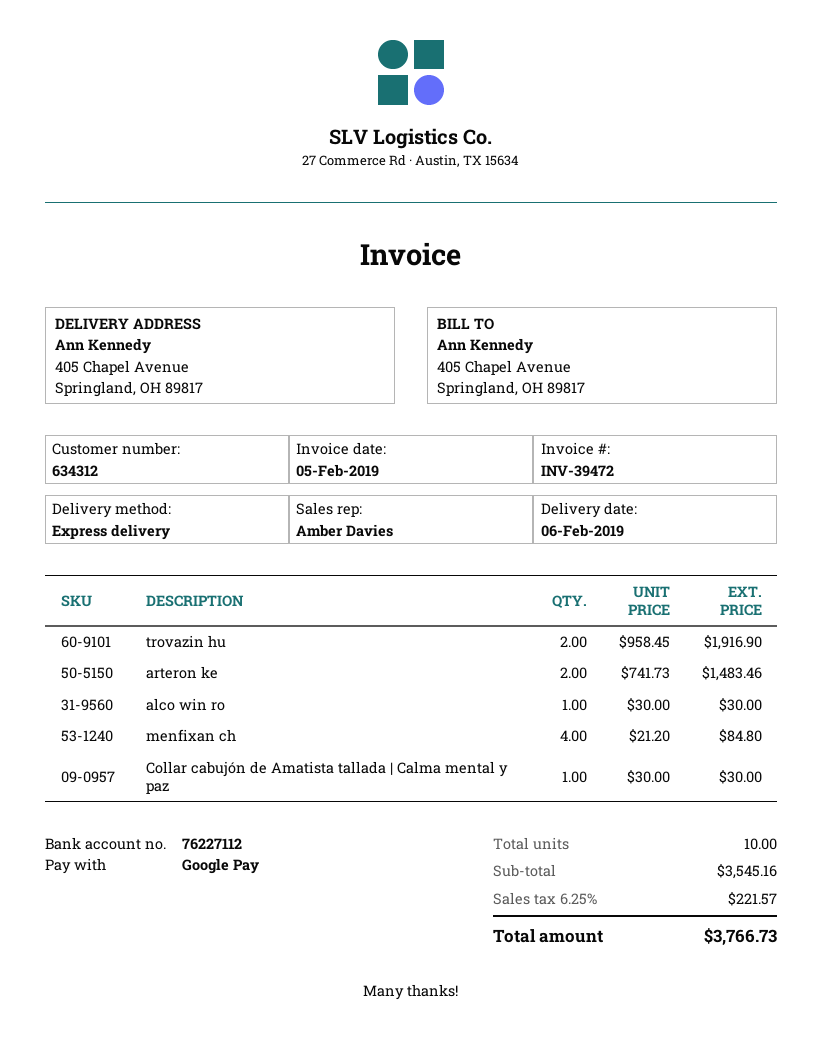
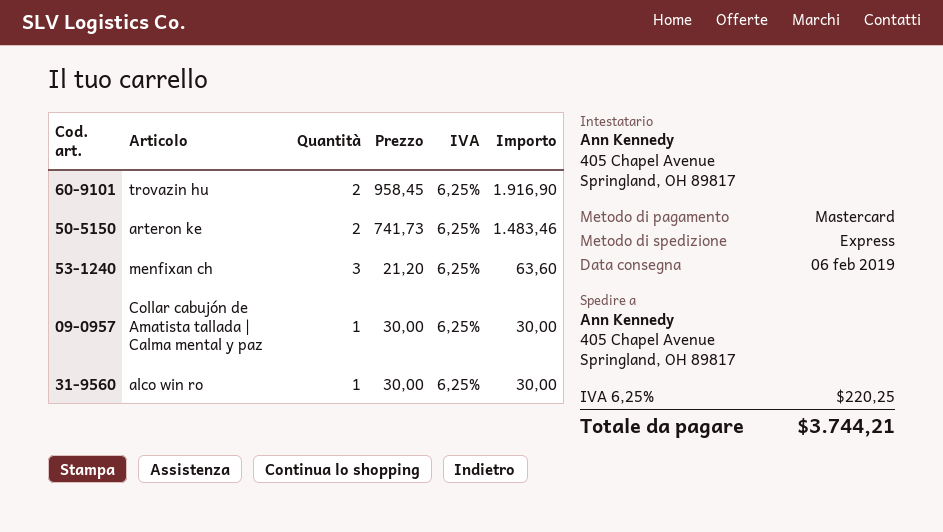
payment method: Google Pay -> Mastercard
menfixan ch: 4 x 21.20 = 84.80 -> 3 x 21.20 = 63.60
tax: 6.25% = 221.57 -> 6.25% = 220.25
total: 3766.73 -> 3744.21

